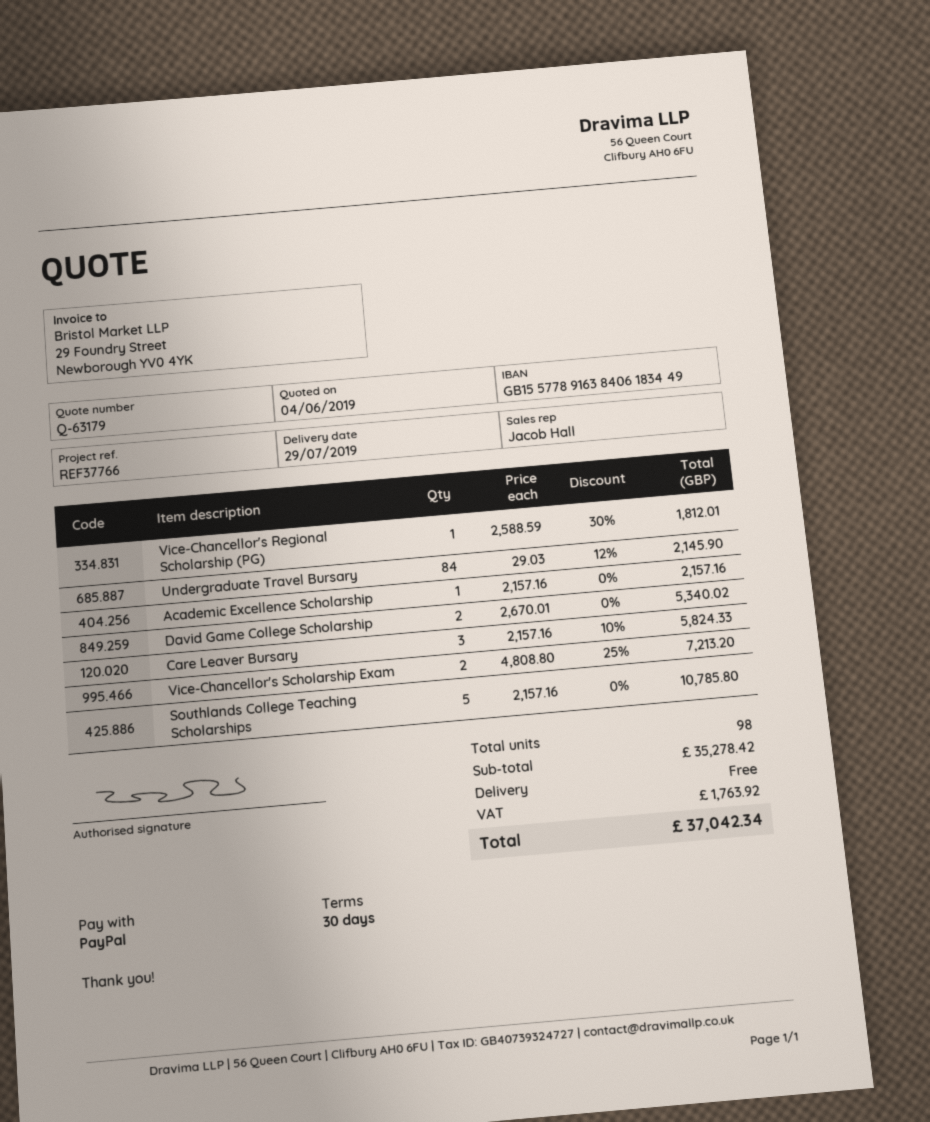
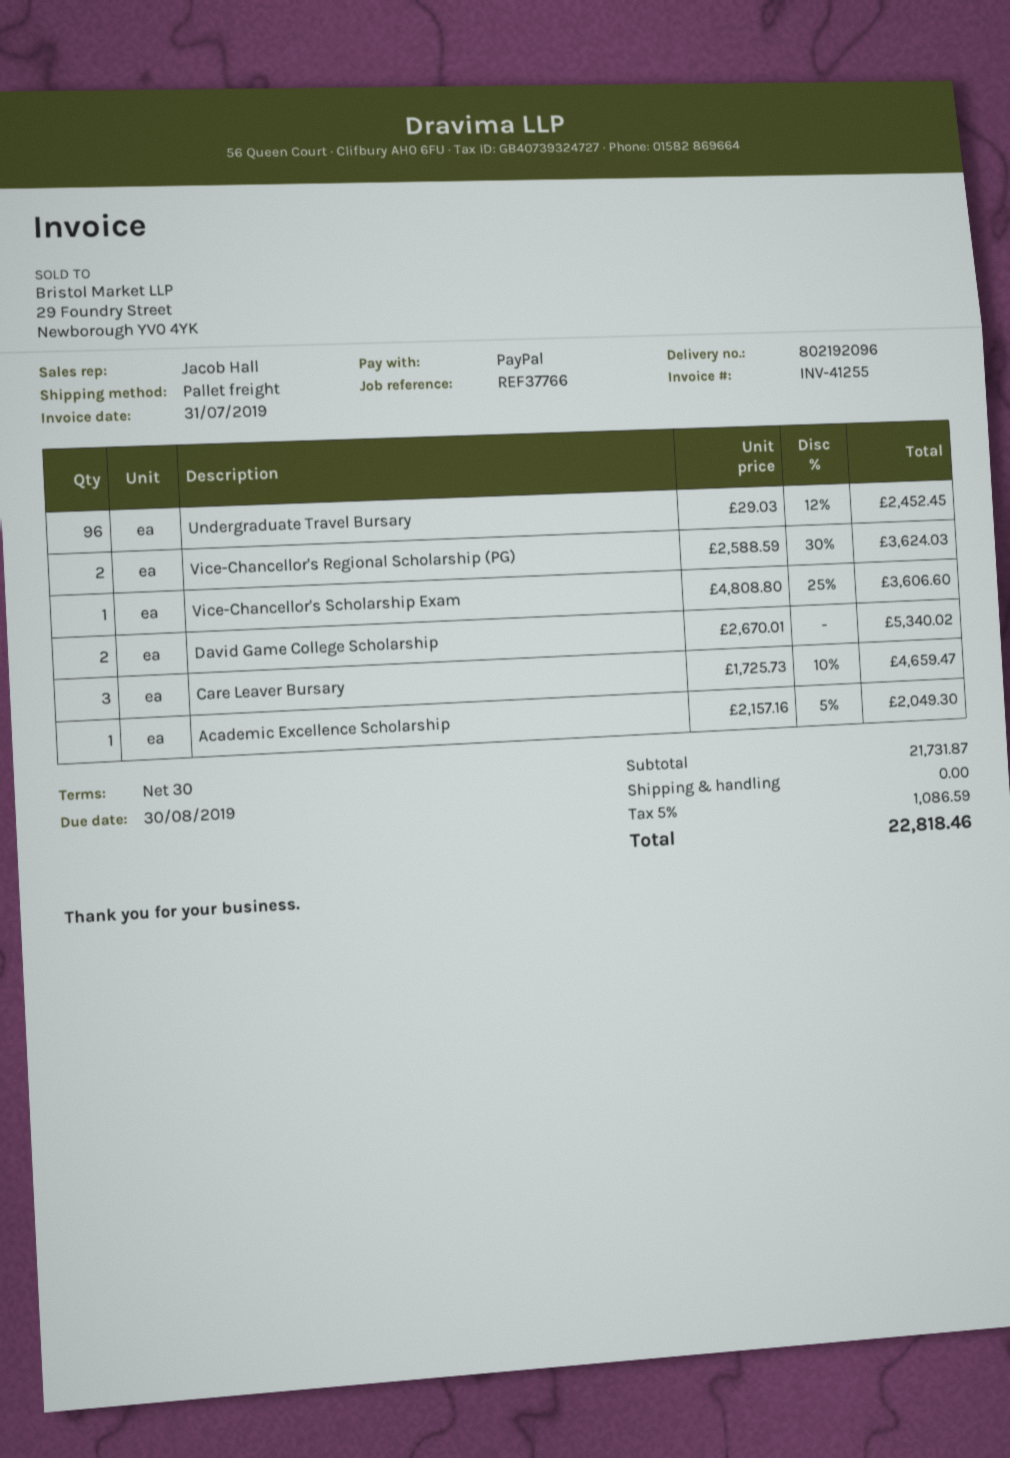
Vice-Chancellor's Regional Scholarship (PG): 1 x 2588.59 - 30% = 1812.01 -> 2 x 2588.59 - 30% = 3624.03
Undergraduate Travel Bursary: 84 x 29.03 - 12% = 2145.90 -> 96 x 29.03 - 12% = 2452.45
Academic Excellence Scholarship: 1 x 2157.16 = 2157.16 -> 1 x 2157.16 - 5% = 2049.30
Care Leaver Bursary: 3 x 2157.16 - 10% = 5824.33 -> 3 x 1725.73 - 10% = 4659.47
Vice-Chancellor's Scholarship Exam: 2 x 4808.80 - 25% = 7213.20 -> 1 x 4808.80 - 25% = 3606.60
Southlands College Teaching Scholarships: 5 x 2157.16 = 10785.80 -> none
subtotal: 35278.42 -> 21731.87
tax: 1763.92 -> 1086.59
total: 37042.34 -> 22818.46

